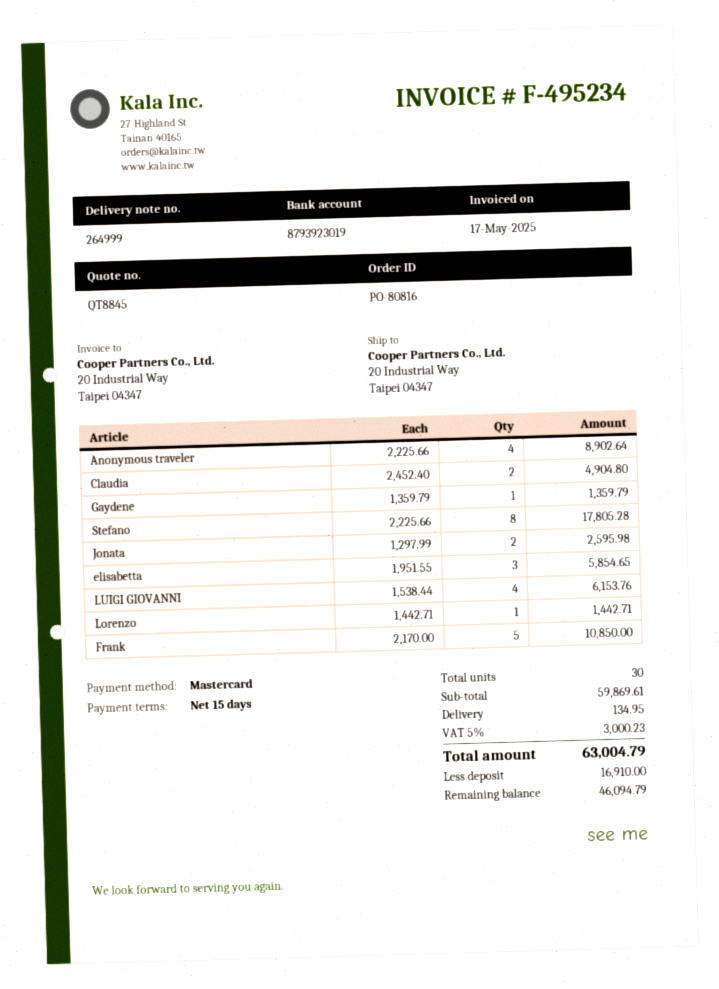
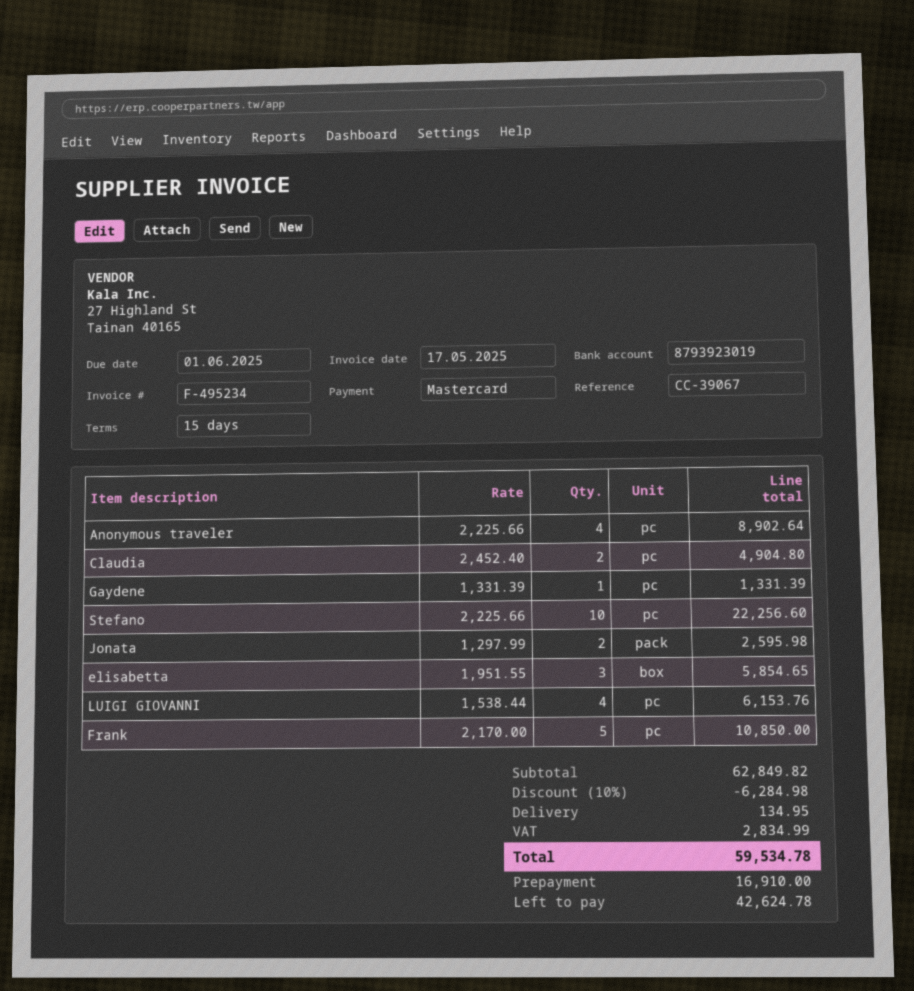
Gaydene: 1 x 1359.79 = 1359.79 -> 1 x 1331.39 = 1331.39
Stefano: 8 x 2225.66 = 17805.28 -> 10 x 2225.66 = 22256.60
Lorenzo: 1 x 1442.71 = 1442.71 -> none
subtotal: 59869.61 -> 62849.82
discount: none -> 10% = 6284.98
tax: 3000.23 -> 2834.99
total: 63004.79 -> 59534.78
balance: 46094.79 -> 42624.78

